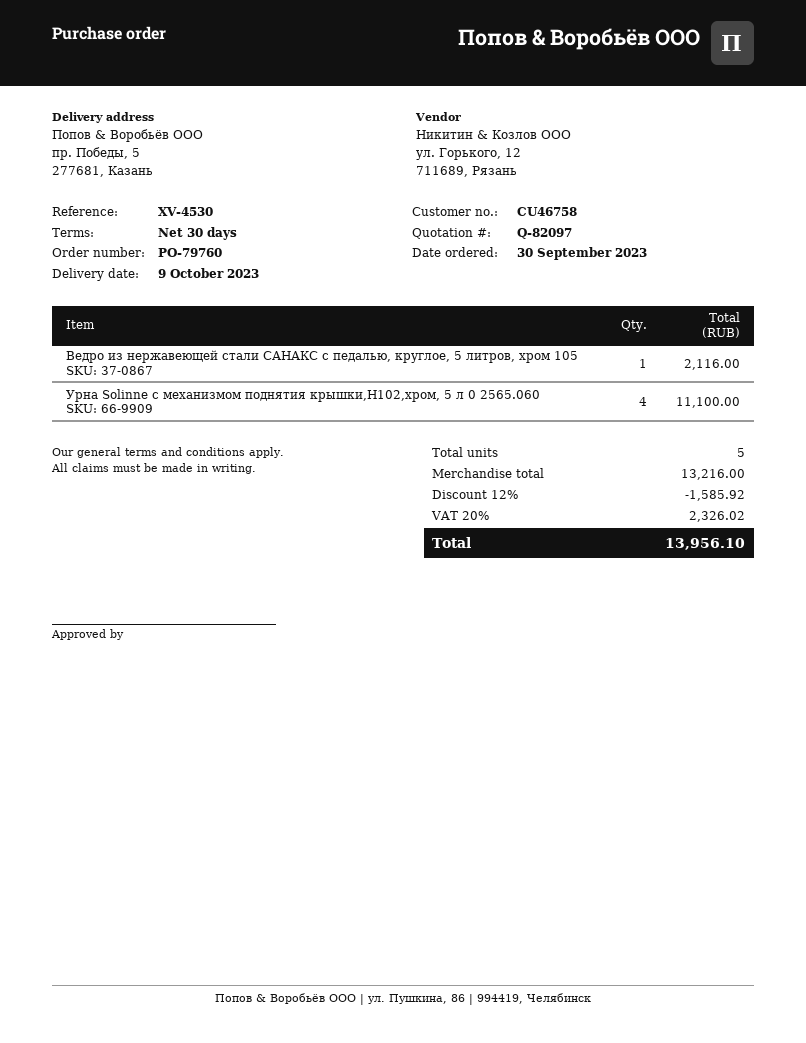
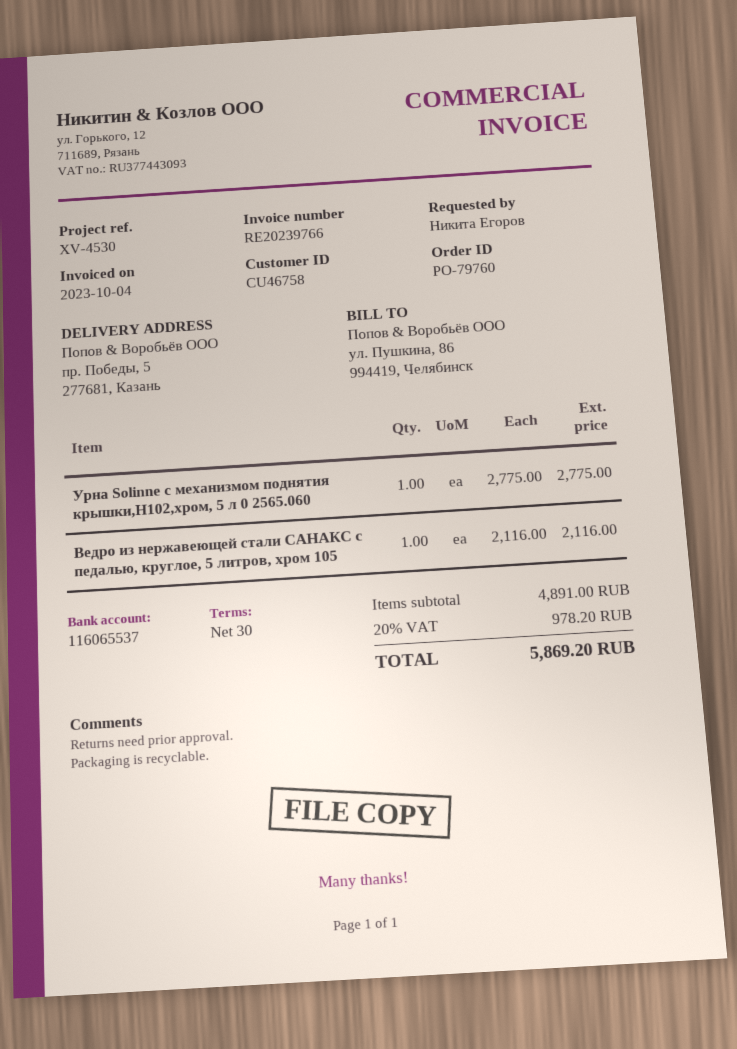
Урна Solinne с механизмом поднятия крышки,Н102,хром, 5 л 0 2565.060: 4 for 11100.00 -> 1 for 2775.00
subtotal: 13216.00 -> 4891.00
discount: 12% = 1585.92 -> none
tax: 20% = 2326.02 -> 20% = 978.20
total: 13956.10 -> 5869.20

